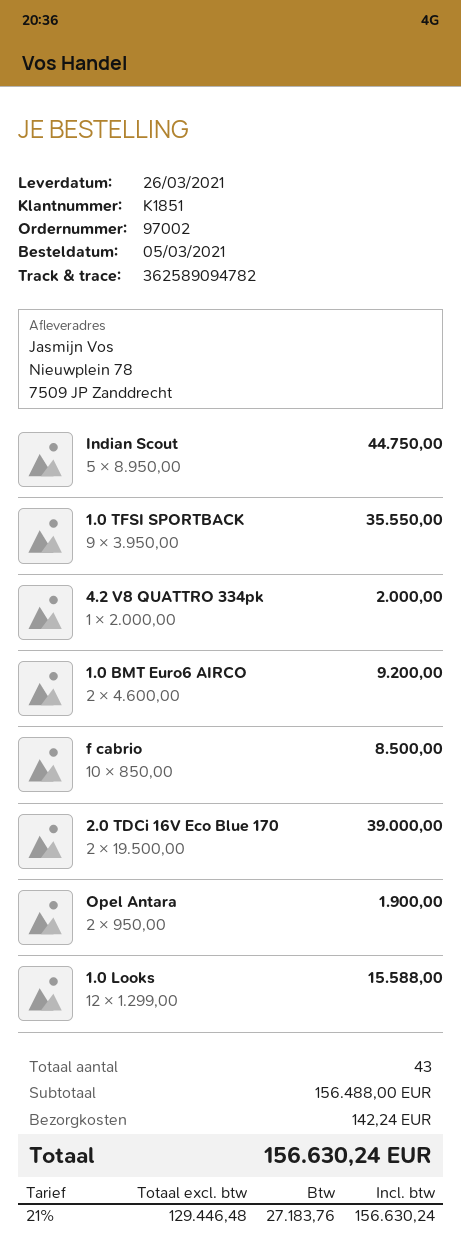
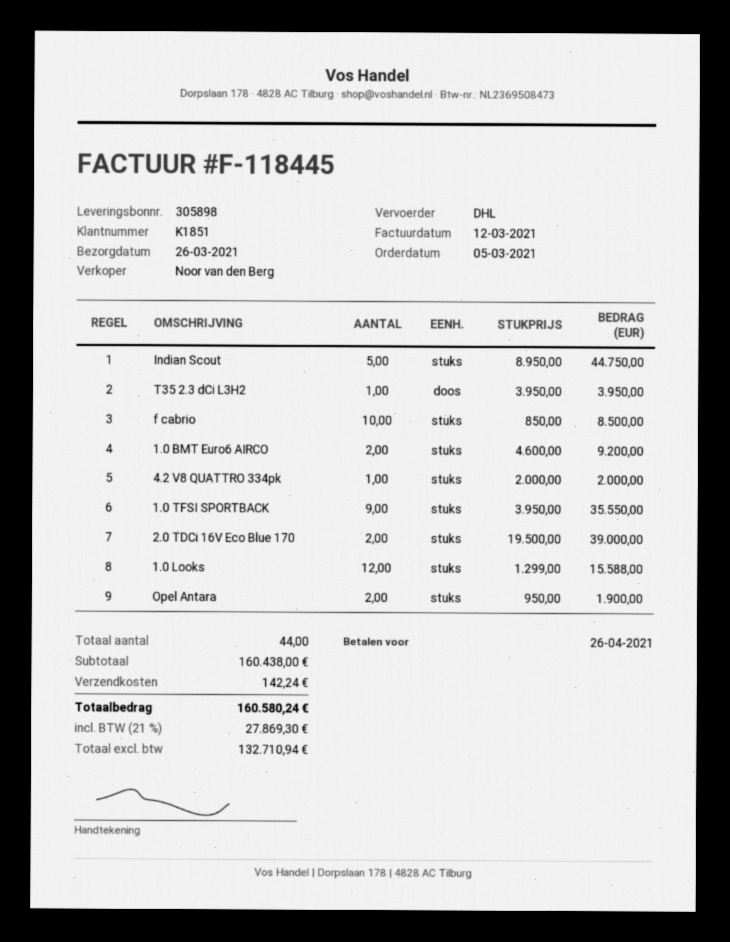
T35 2.3 dCi L3H2: none -> 1 x 3950.00 = 3950.00
total quantity: 43 -> 44
subtotal: 156488.00 -> 160438.00
net: 129446.48 -> 132710.94
tax: 21% = 27183.76 -> 21% = 27869.30
total: 156630.24 -> 160580.24

